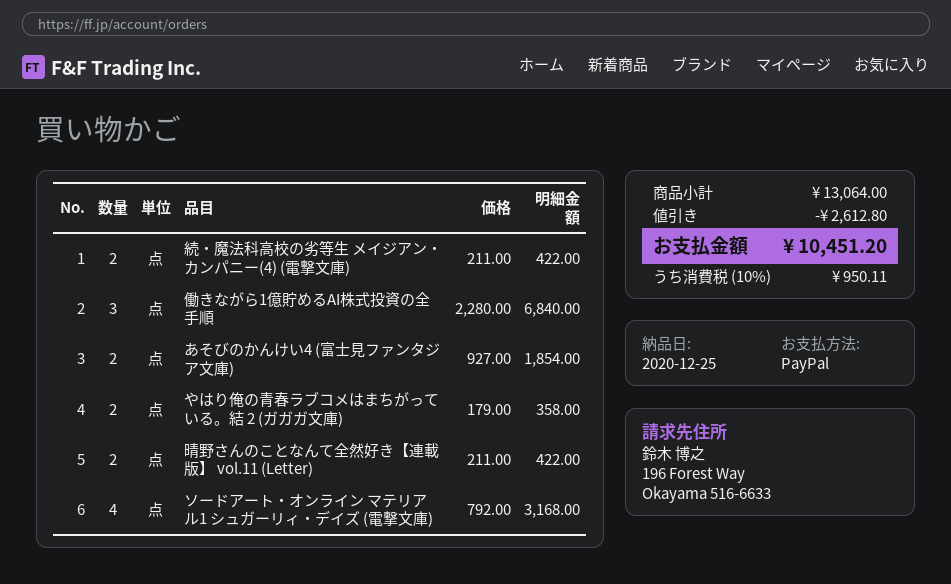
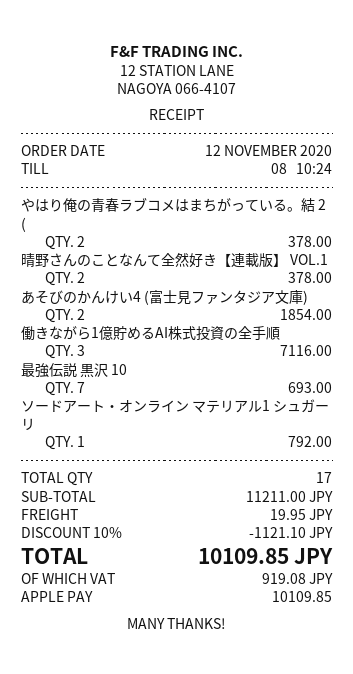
payment method: PayPal -> Apple Pay
続・魔法科高校の劣等生 メイジアン・カンパニー(4) (電撃文庫): 2 for 422.00 -> none
働きながら1億貯めるAI株式投資の全手順: 3 for 6840.00 -> 3 for 7116.00
やはり俺の青春ラブコメはまちがっている。結 2 (ガガガ文庫): 2 for 358.00 -> 2 for 378.00
晴野さんのことなんて全然好き【連載版】 vol.11 (Letter): 2 for 422.00 -> 2 for 378.00
ソードアート・オンライン マテリアル1 シュガーリィ・デイズ (電撃文庫): 4 for 3168.00 -> 1 for 792.00
最強伝説 黒沢 10: none -> 7 for 693.00
subtotal: 13064.00 -> 11211.00
discount: 2612.80 -> 1121.10
shipping: none -> 19.95
tax: 950.11 -> 919.08
total: 10451.20 -> 10109.85

